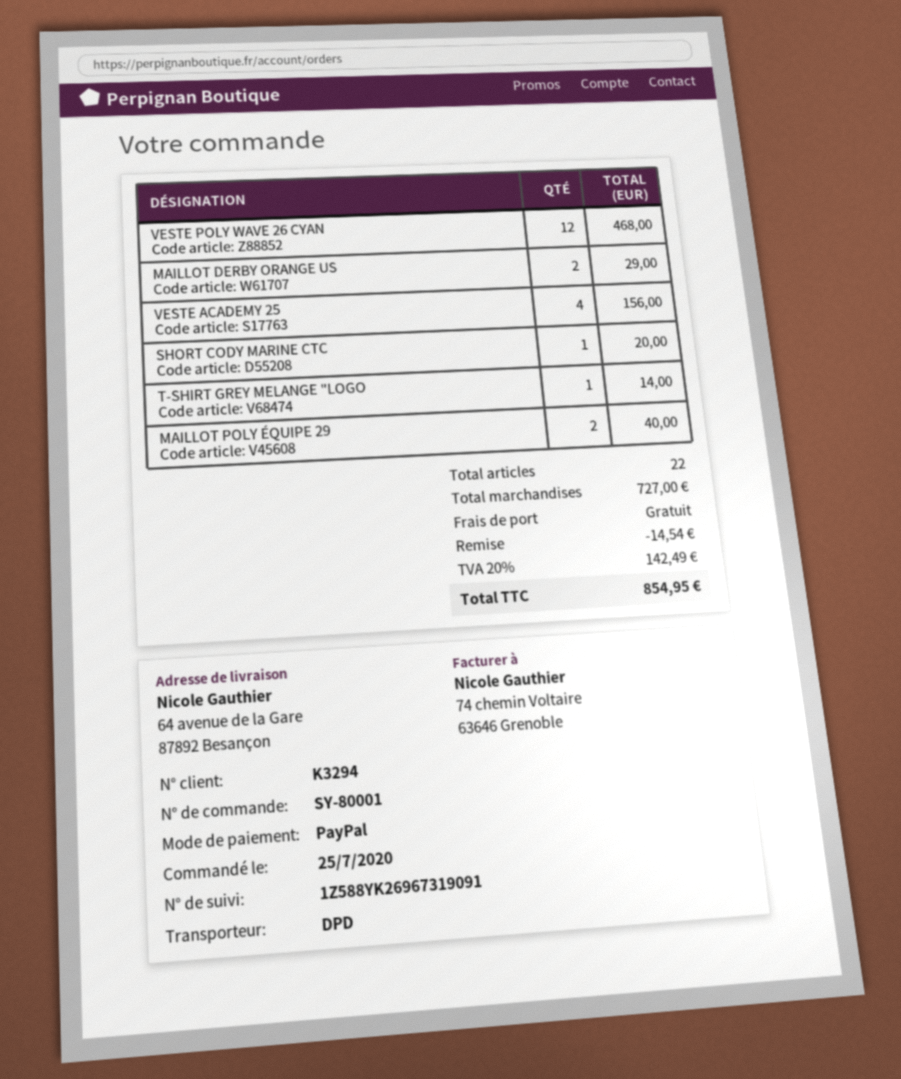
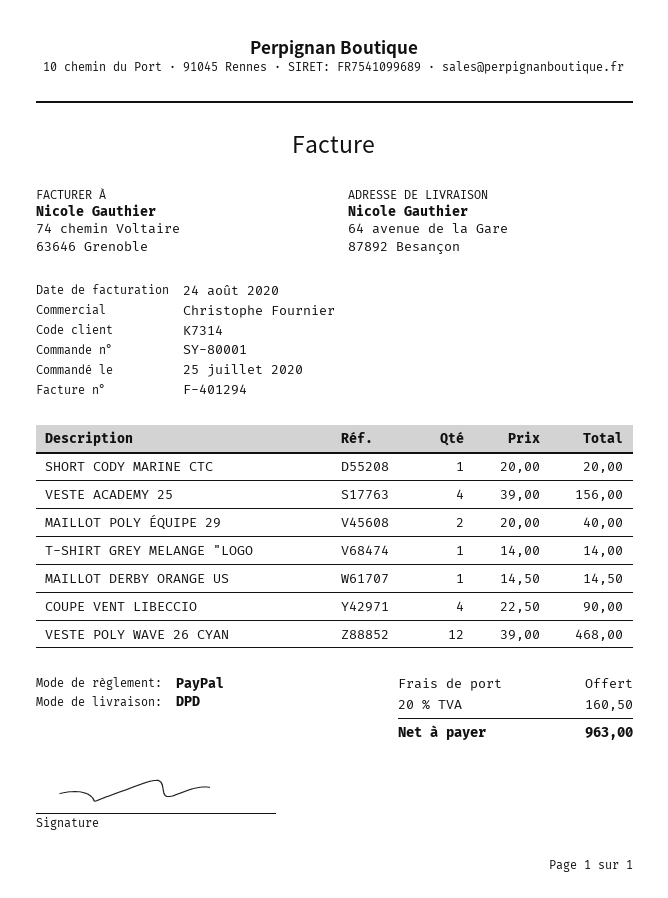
customer number: K3294 -> K7314
MAILLOT DERBY ORANGE US: 2 for 29.00 -> 1 for 14.50
COUPE VENT LIBECCIO: none -> 4 for 90.00
discount: 14.54 -> none
tax: 20% = 142.49 -> 20% = 160.50
total: 854.95 -> 963.00

